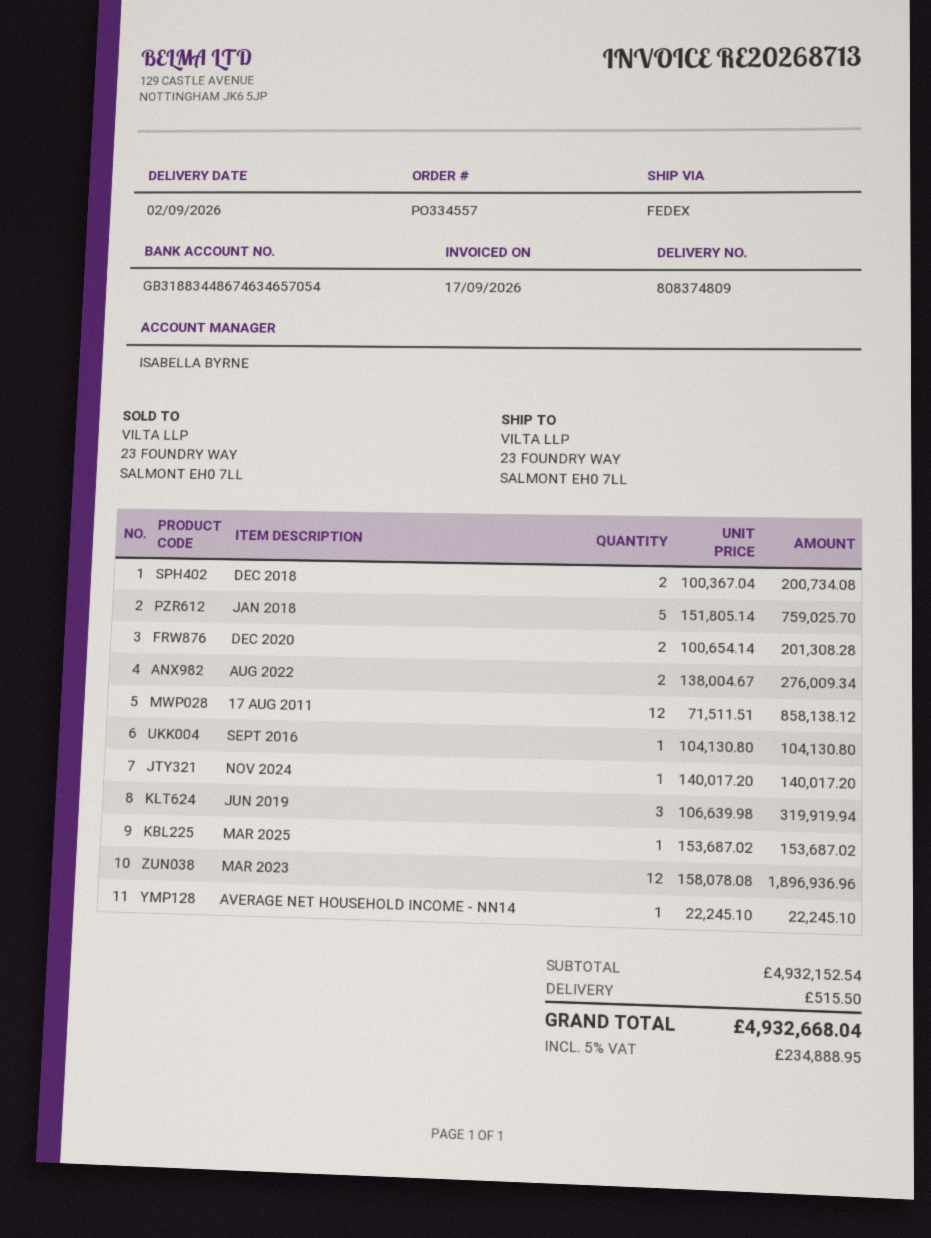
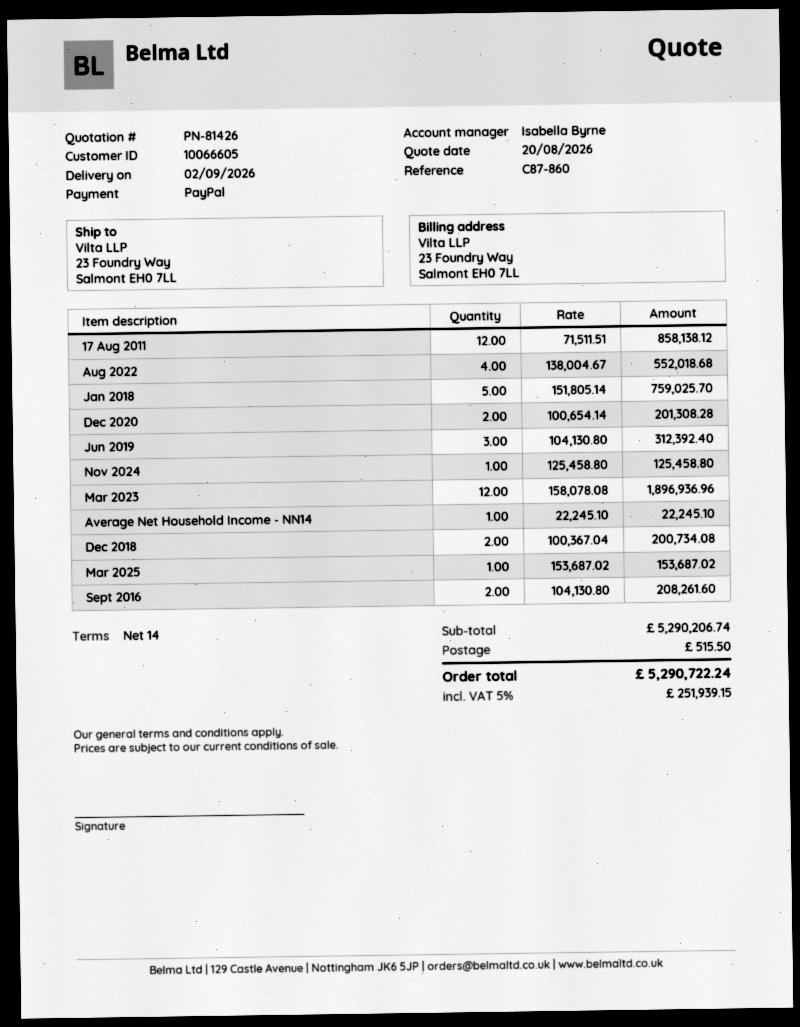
AUG 2022: 2 x 138004.67 = 276009.34 -> 4 x 138004.67 = 552018.68
SEPT 2016: 1 x 104130.80 = 104130.80 -> 2 x 104130.80 = 208261.60
NOV 2024: 1 x 140017.20 = 140017.20 -> 1 x 125458.80 = 125458.80
JUN 2019: 3 x 106639.98 = 319919.94 -> 3 x 104130.80 = 312392.40
subtotal: 4932152.54 -> 5290206.74
tax: 5% = 234888.95 -> 5% = 251939.15
total: 4932668.04 -> 5290722.24

